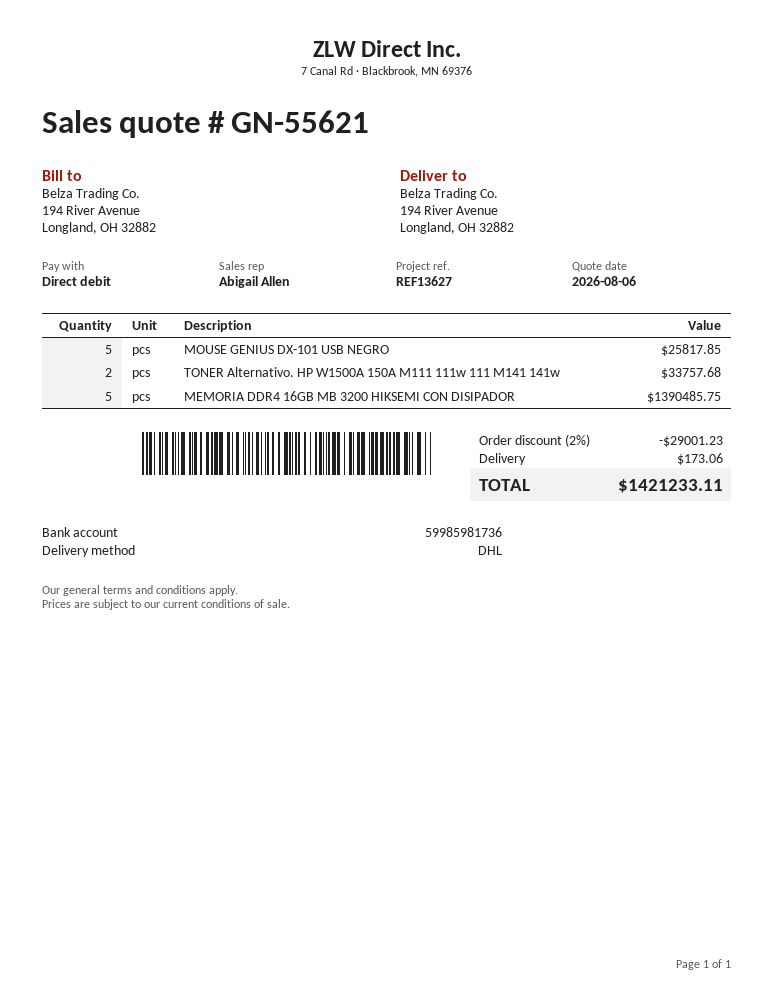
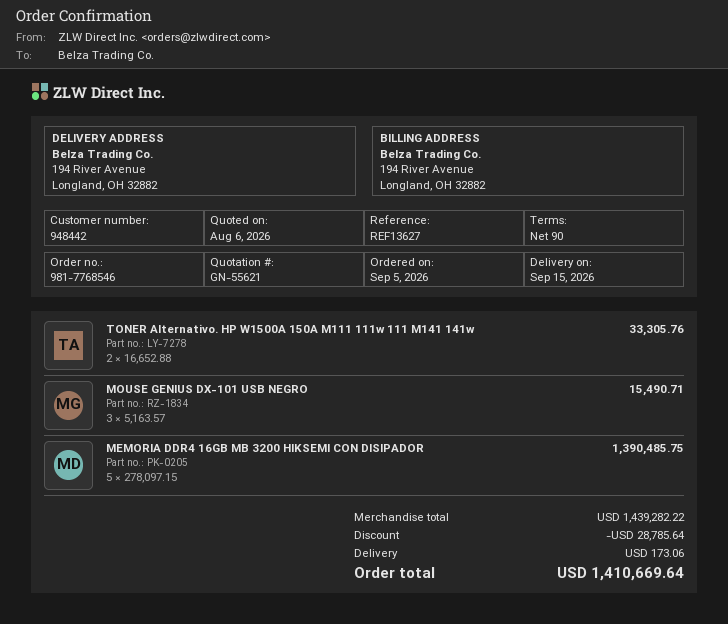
MOUSE GENIUS DX-101 USB NEGRO: 5 for 25817.85 -> 3 for 15490.71
TONER Alternativo. HP W1500A 150A M111 111w 111 M141 141w: 2 for 33757.68 -> 2 for 33305.76
discount: 29001.23 -> 28785.64
total: 1421233.11 -> 1410669.64

